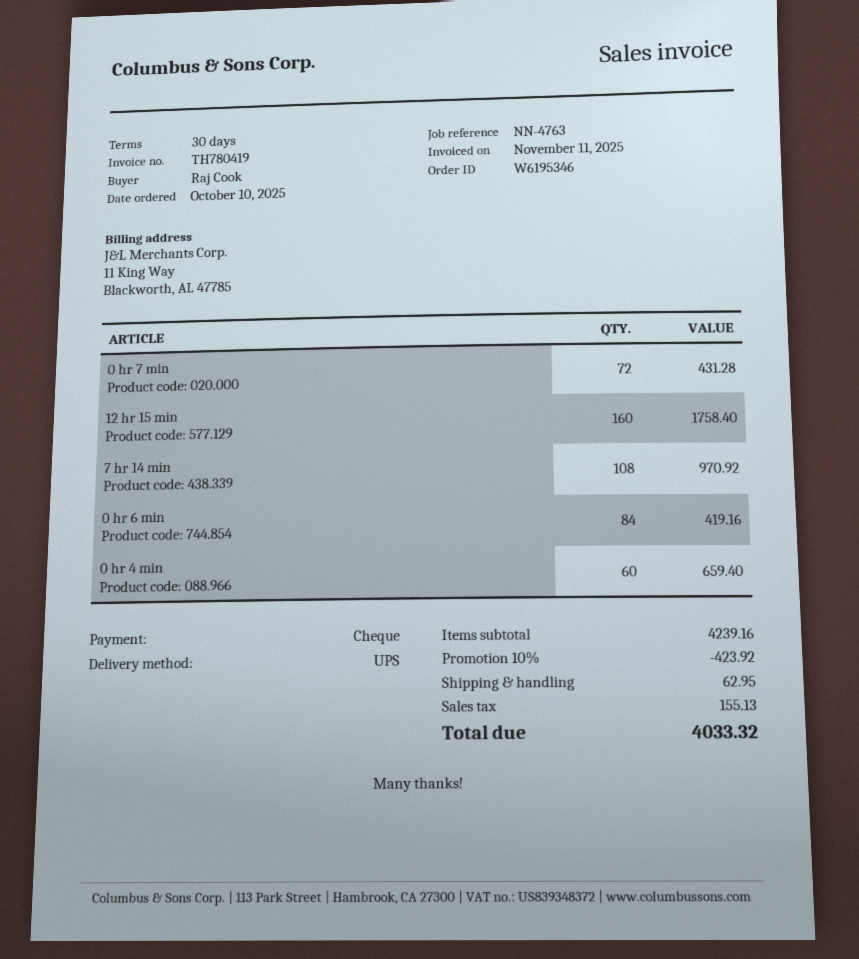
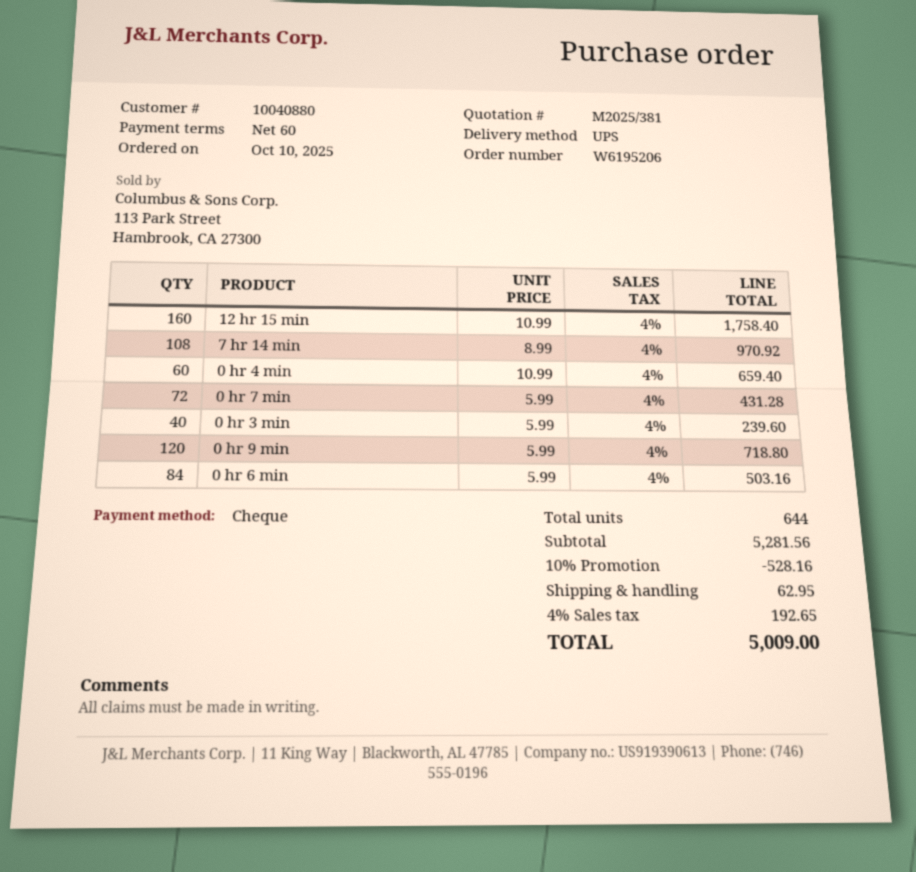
order number: W6195346 -> W6195206
payment terms: 30 days -> 60 days
0 hr 6 min: 84 for 419.16 -> 84 for 503.16
0 hr 3 min: none -> 40 for 239.60
0 hr 9 min: none -> 120 for 718.80
subtotal: 4239.16 -> 5281.56
discount: 10% = 423.92 -> 10% = 528.16
tax: 155.13 -> 192.65
total: 4033.32 -> 5009.00

